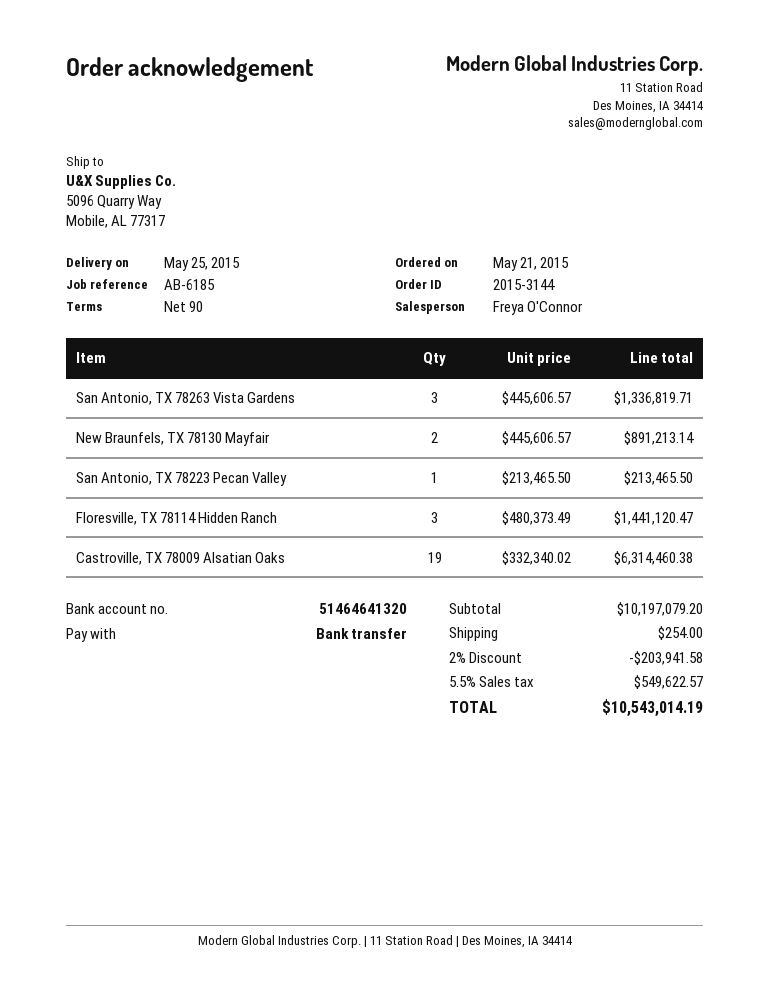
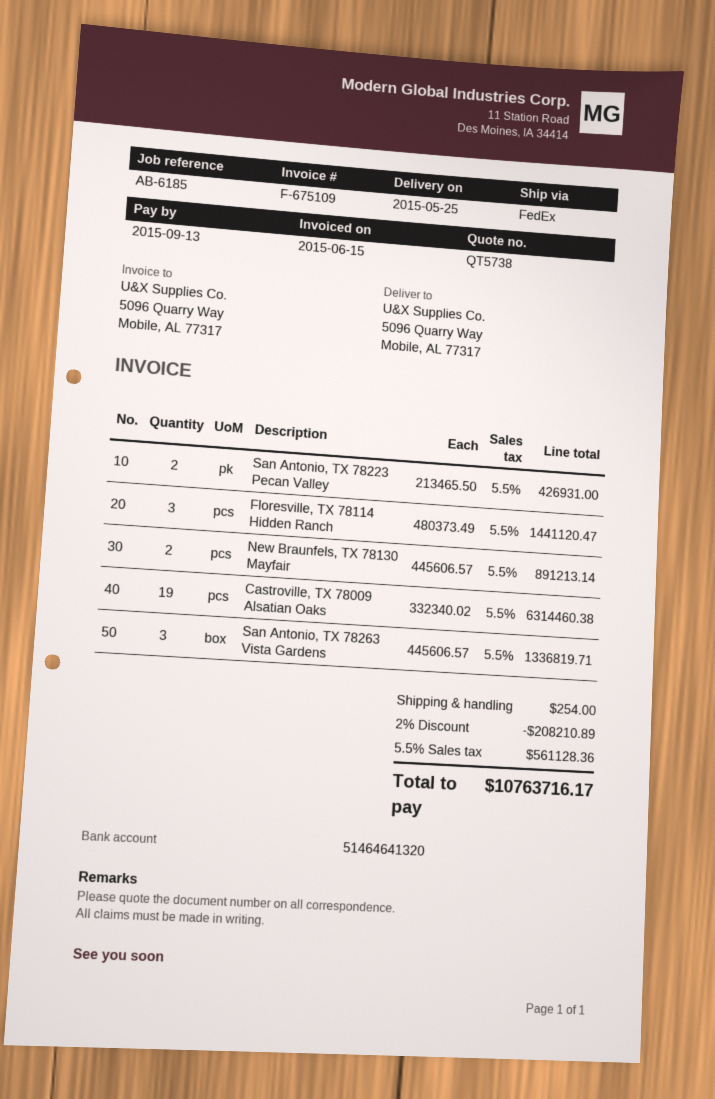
San Antonio, TX 78223 Pecan Valley: 1 x 213465.50 = 213465.50 -> 2 x 213465.50 = 426931.00
discount: 2% = 203941.58 -> 2% = 208210.89
tax: 5.5% = 549622.57 -> 5.5% = 561128.36
total: 10543014.19 -> 10763716.17

